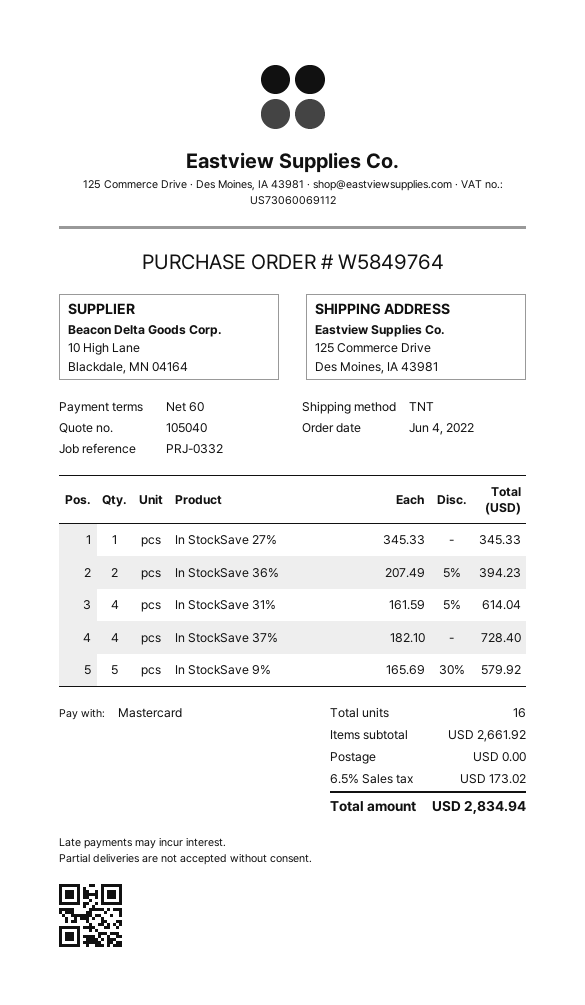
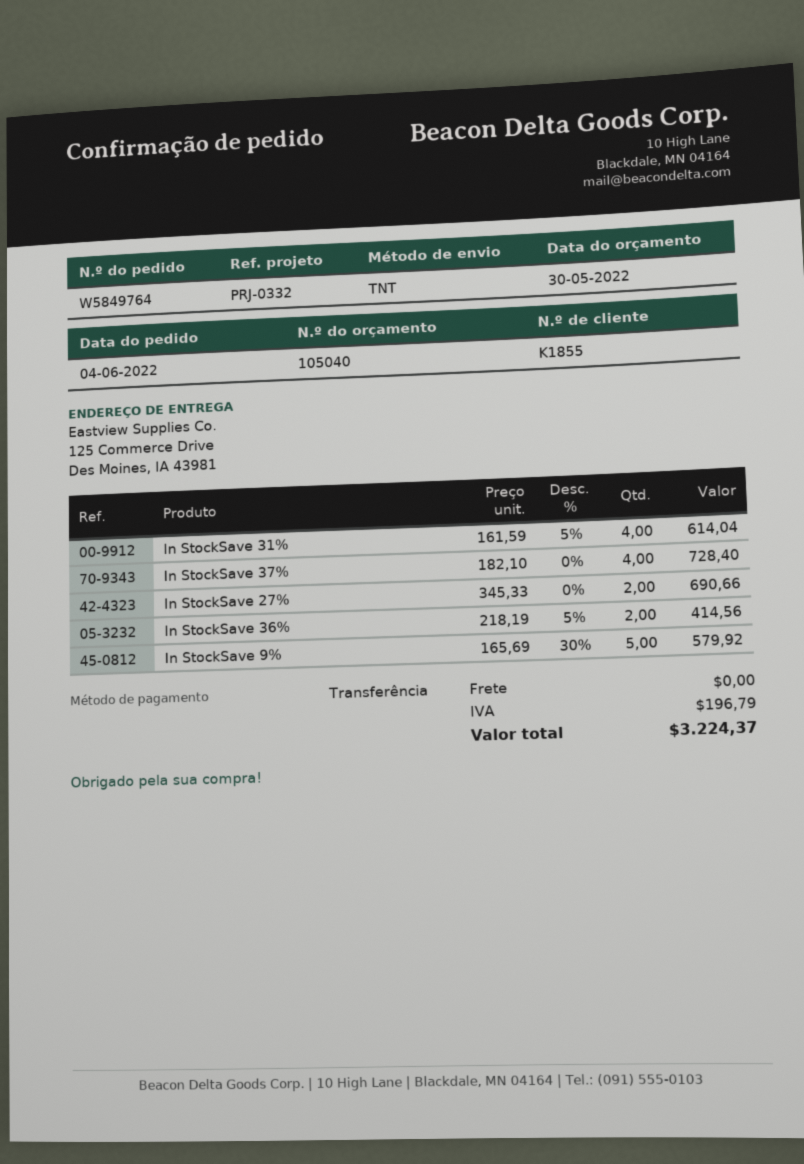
payment method: Mastercard -> bank transfer
In StockSave 27%: 1 x 345.33 = 345.33 -> 2 x 345.33 = 690.66
In StockSave 36%: 2 x 207.49 - 5% = 394.23 -> 2 x 218.19 - 5% = 414.56
tax: 173.02 -> 196.79
total: 2834.94 -> 3224.37

